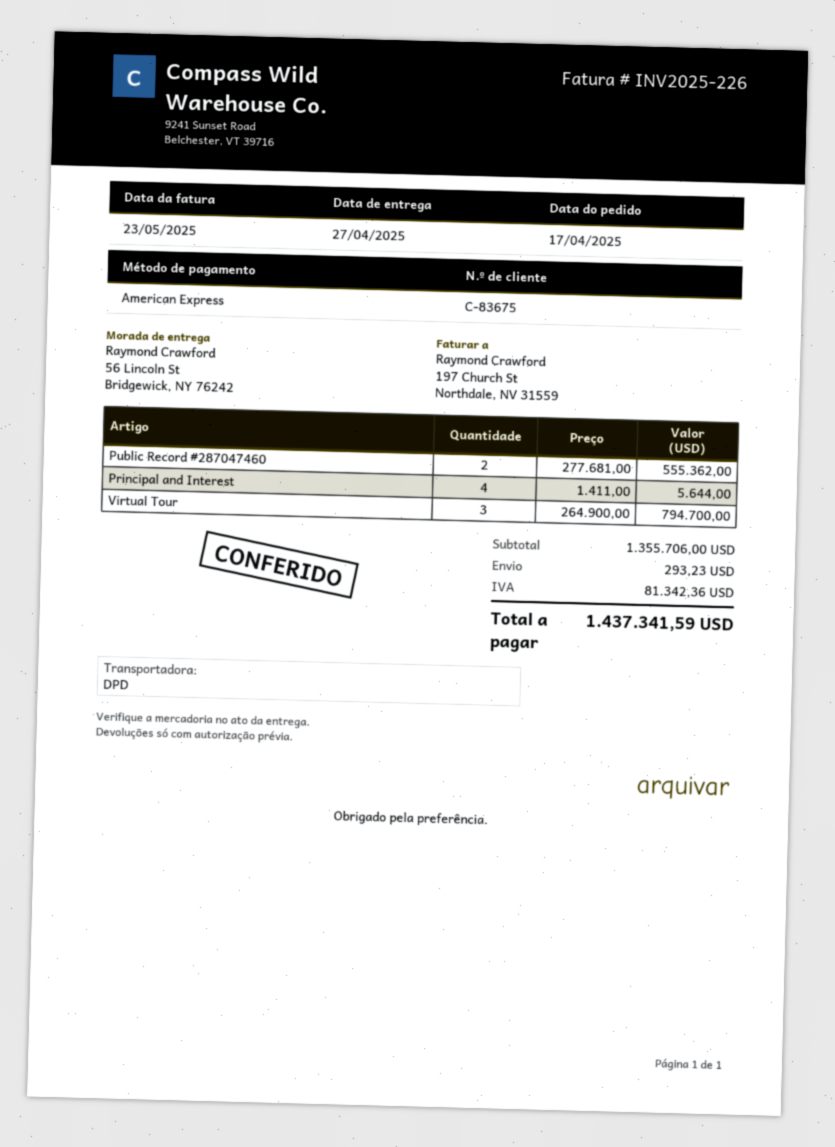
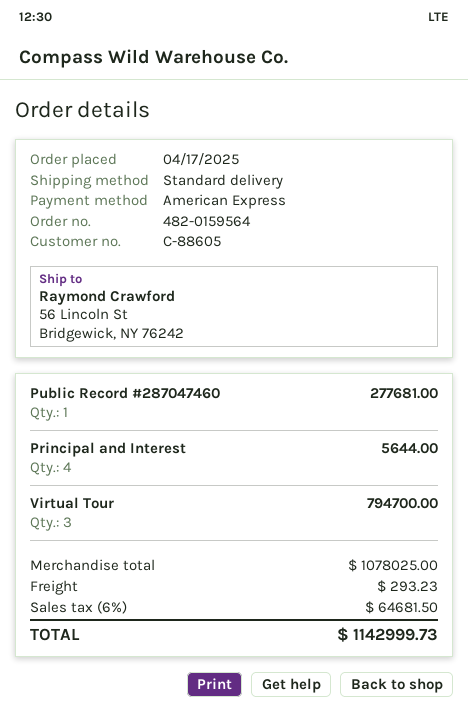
customer number: C-83675 -> C-88605
shipping method: DPD -> standard
Public Record #287047460: 2 for 555362.00 -> 1 for 277681.00
subtotal: 1355706.00 -> 1078025.00
tax: 81342.36 -> 64681.50
total: 1437341.59 -> 1142999.73

